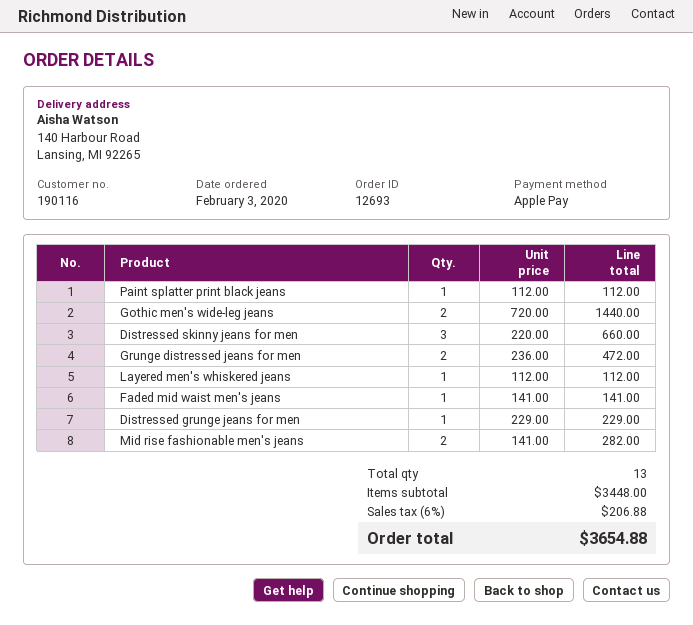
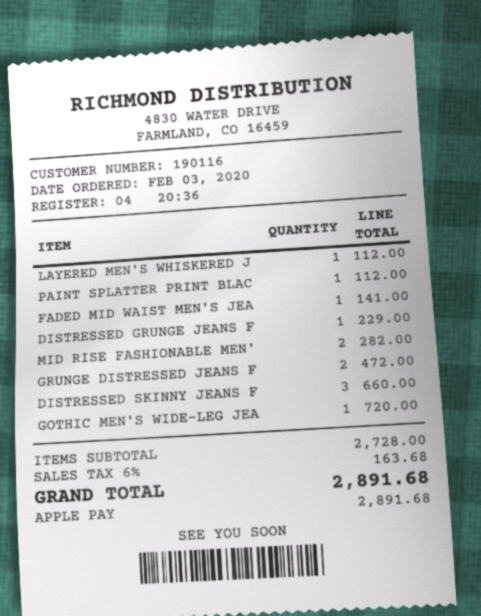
Gothic men's wide-leg jeans: 2 for 1440.00 -> 1 for 720.00
subtotal: 3448.00 -> 2728.00
tax: 6% = 206.88 -> 6% = 163.68
total: 3654.88 -> 2891.68

